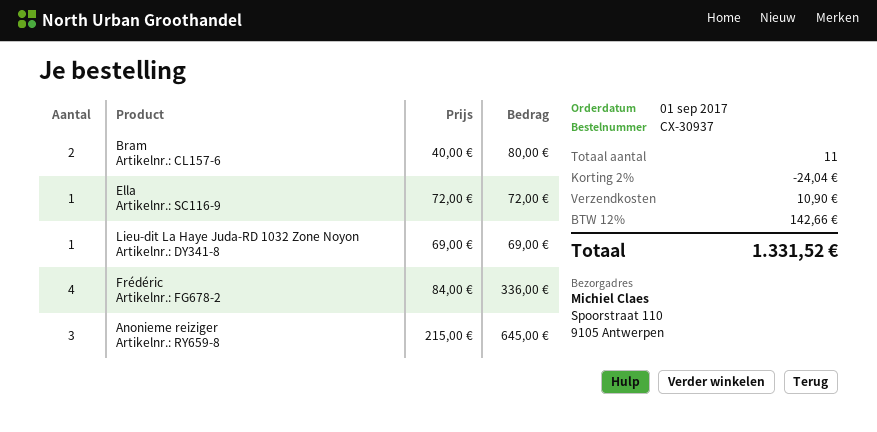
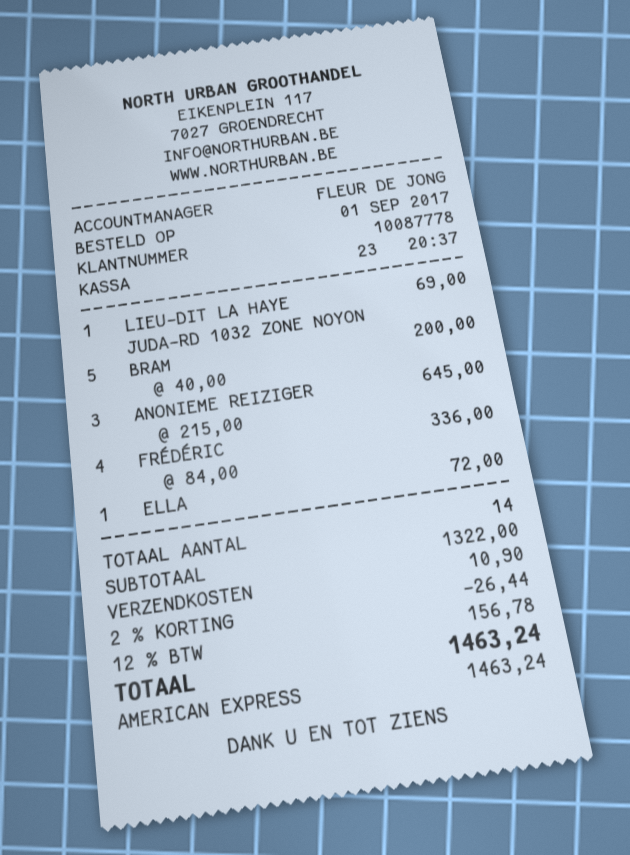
Bram: 2 x 40.00 = 80.00 -> 5 x 40.00 = 200.00
total quantity: 11 -> 14
discount: 2% = 24.04 -> 2% = 26.44
tax: 12% = 142.66 -> 12% = 156.78
total: 1331.52 -> 1463.24

